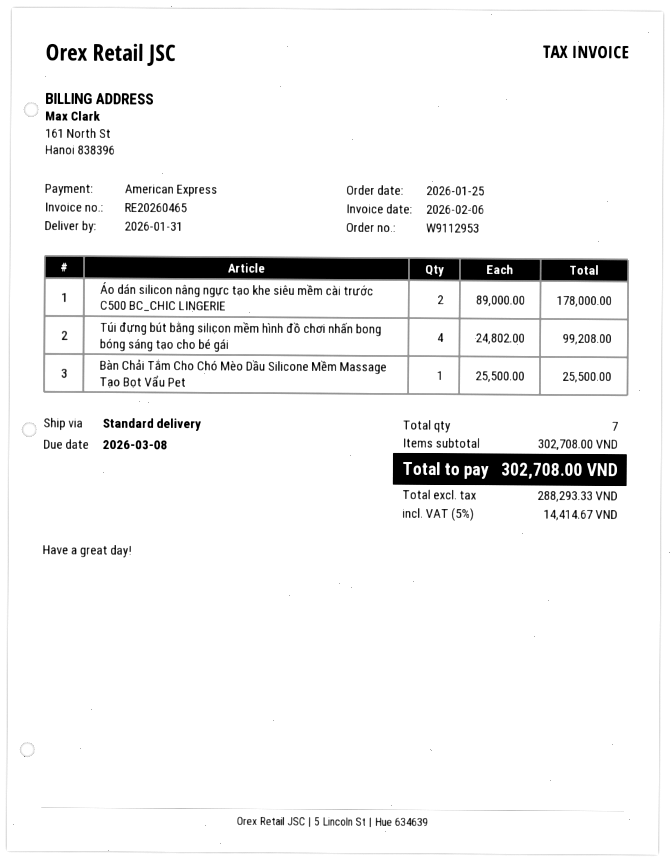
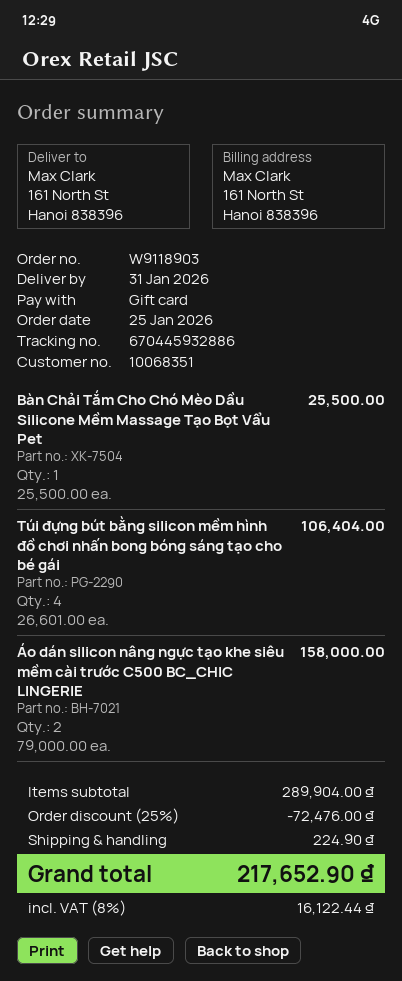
order number: W9112953 -> W9118903
payment method: American Express -> gift card
Áo dán silicon nâng ngực tạo khe siêu mềm cài trước C500 BC_CHIC LINGERIE: 2 x 89000.00 = 178000.00 -> 2 x 79000.00 = 158000.00
Túi đựng bút bằng silicon mềm hình đồ chơi nhấn bong bóng sáng tạo cho bé gái: 4 x 24802.00 = 99208.00 -> 4 x 26601.00 = 106404.00
subtotal: 302708.00 -> 289904.00
discount: none -> 25% = 72476.00
shipping: none -> 224.90
tax: 5% = 14414.67 -> 8% = 16122.44
total: 302708.00 -> 217652.90

